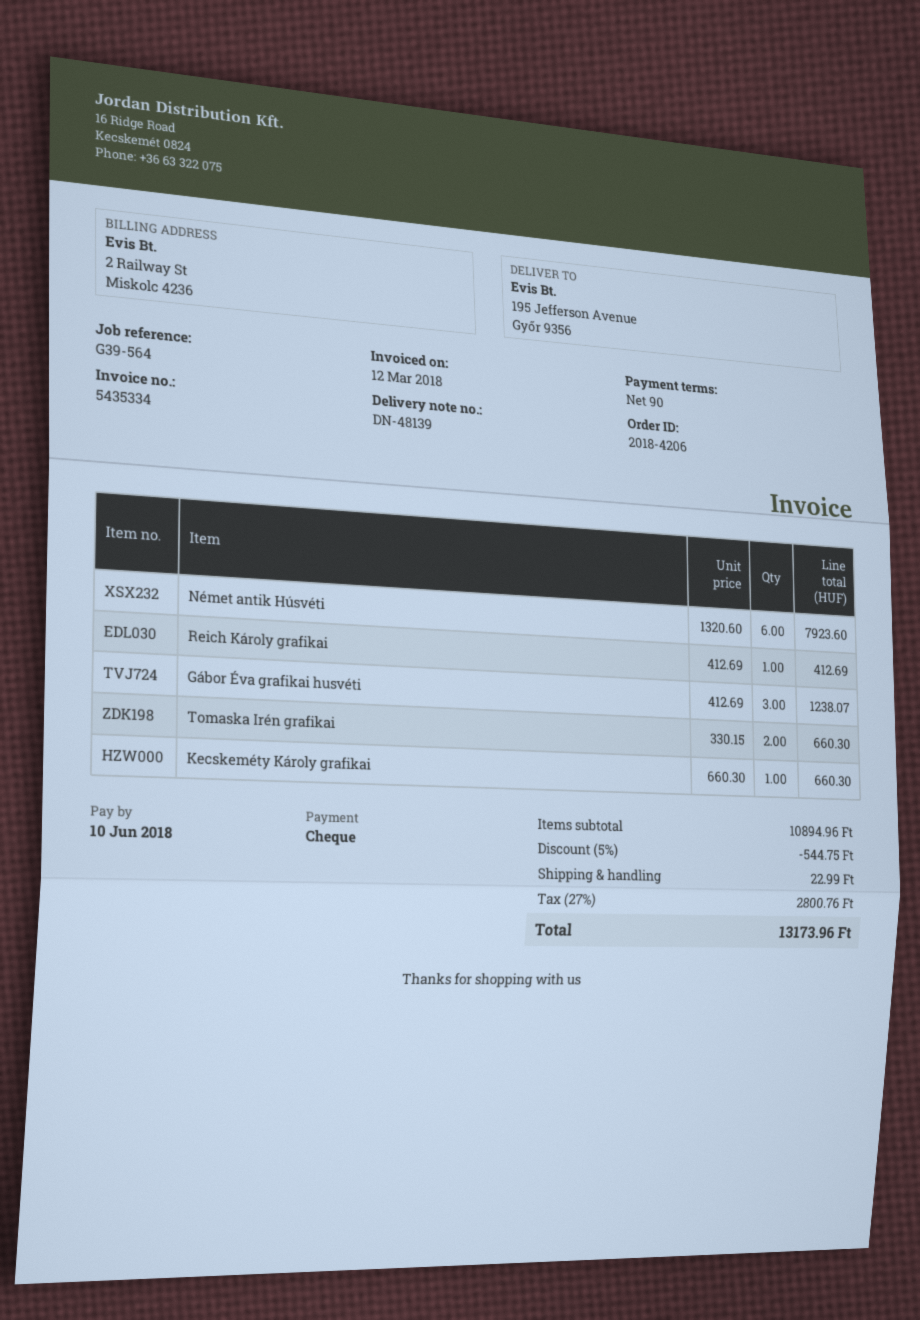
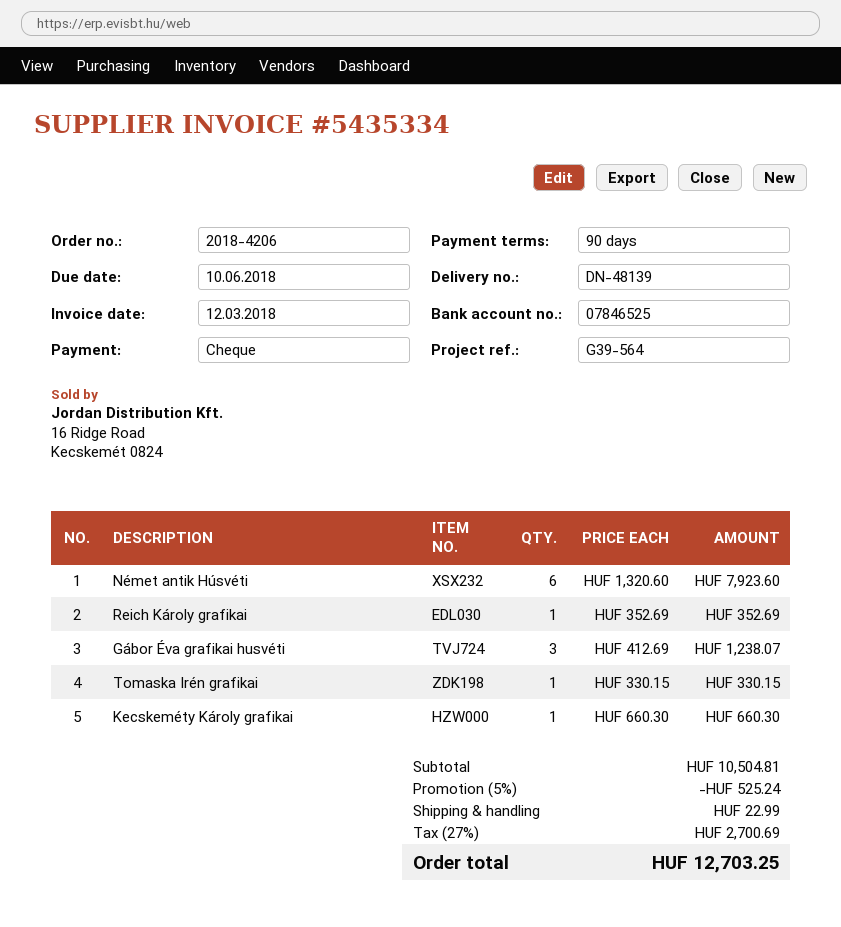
Reich Károly grafikai: 1 x 412.69 = 412.69 -> 1 x 352.69 = 352.69
Tomaska Irén grafikai: 2 x 330.15 = 660.30 -> 1 x 330.15 = 330.15
subtotal: 10894.96 -> 10504.81
discount: 5% = 544.75 -> 5% = 525.24
tax: 27% = 2800.76 -> 27% = 2700.69
total: 13173.96 -> 12703.25

